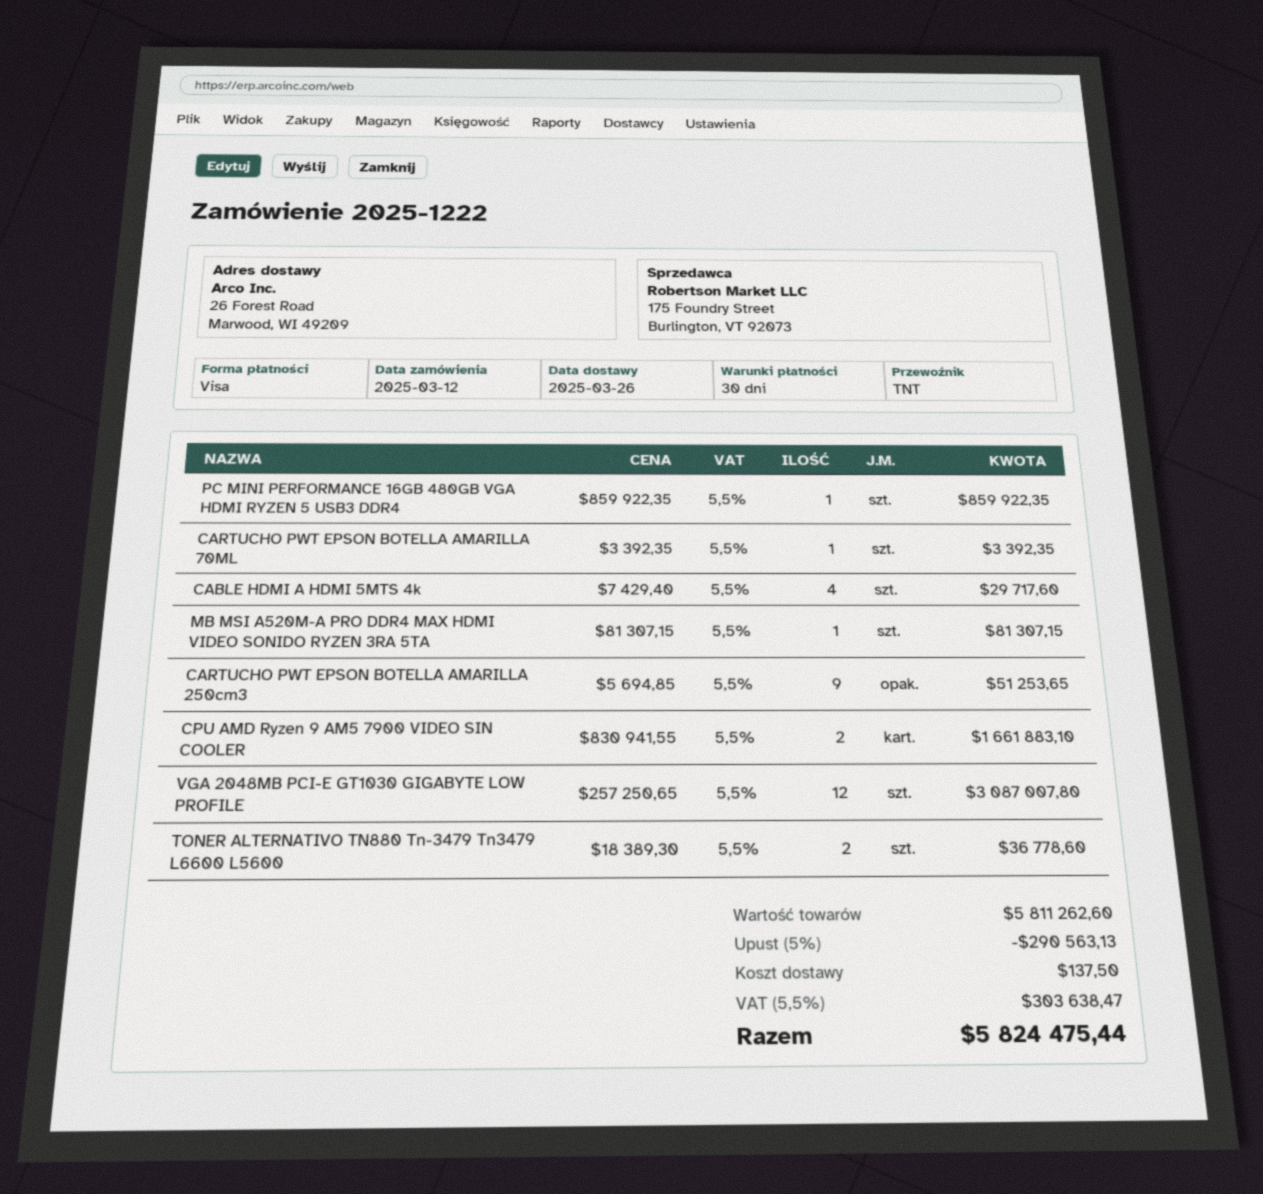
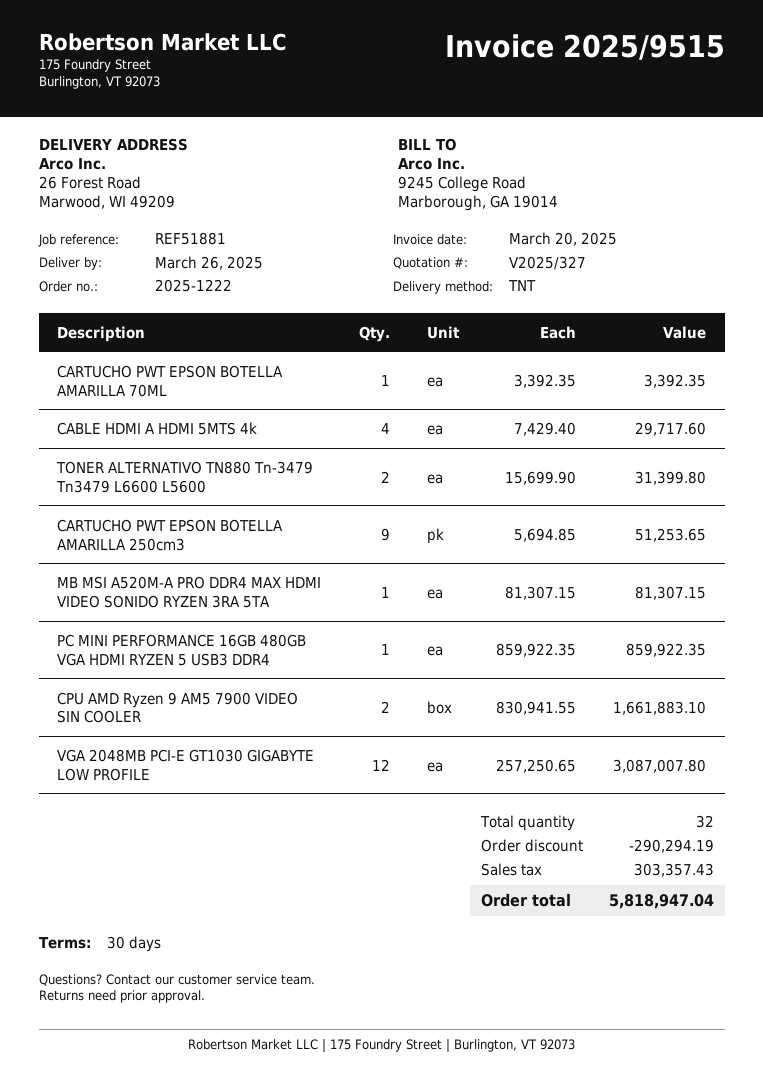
TONER ALTERNATIVO TN880 Tn-3479 Tn3479 L6600 L5600: 2 x 18389.30 = 36778.60 -> 2 x 15699.90 = 31399.80
discount: 290563.13 -> 290294.19
shipping: 137.50 -> none
tax: 303638.47 -> 303357.43
total: 5824475.44 -> 5818947.04

